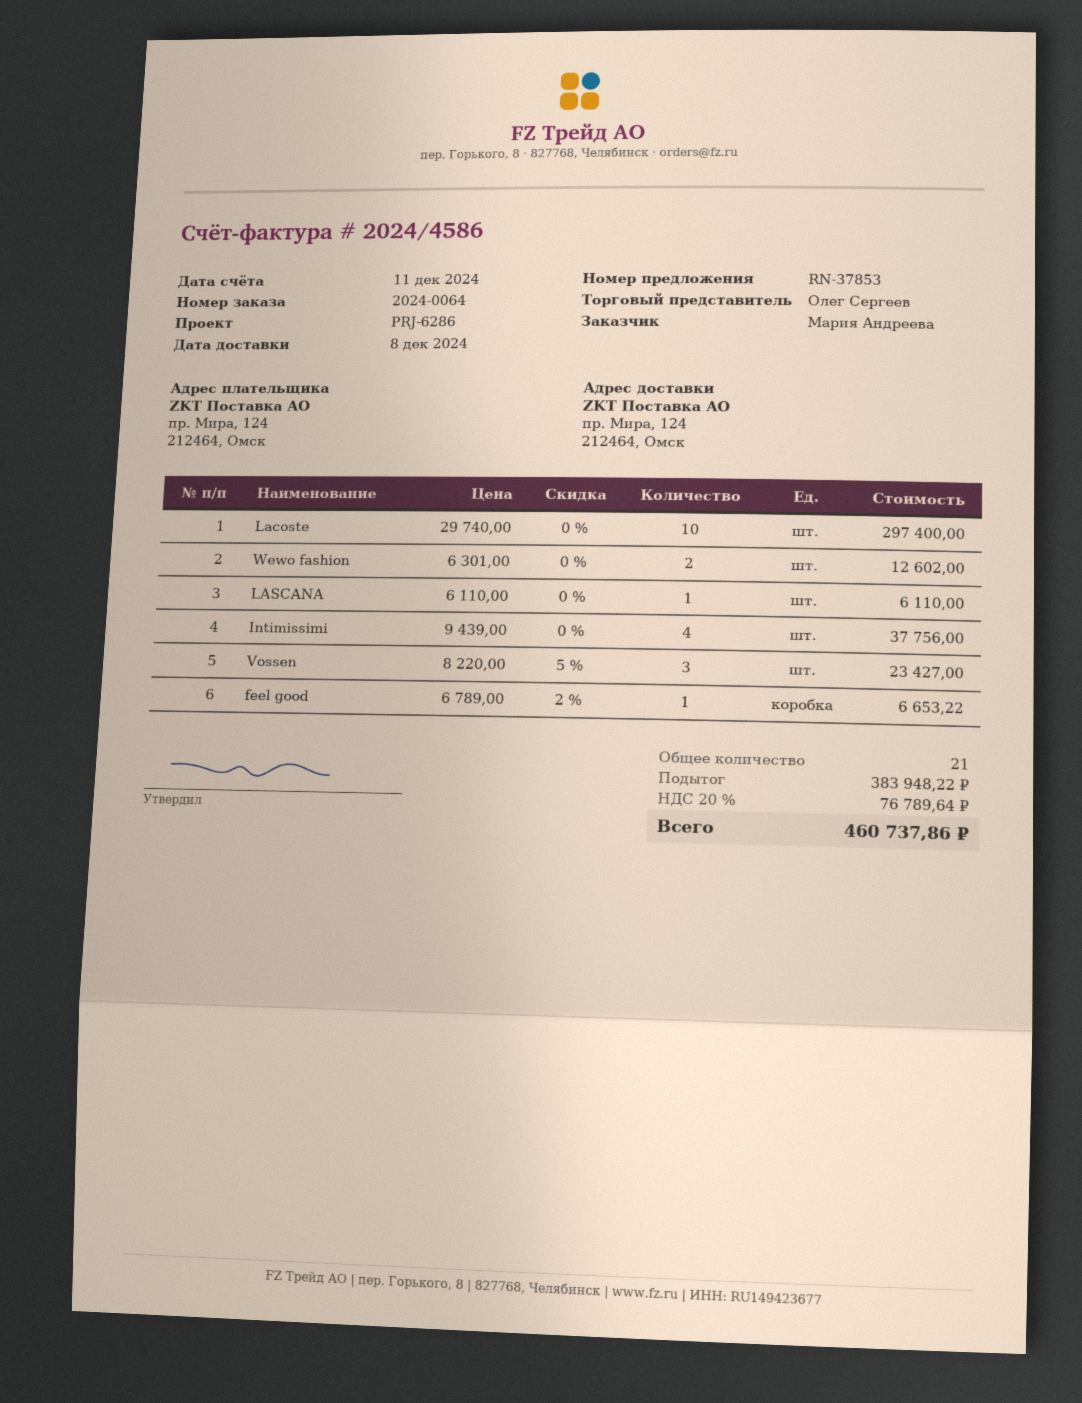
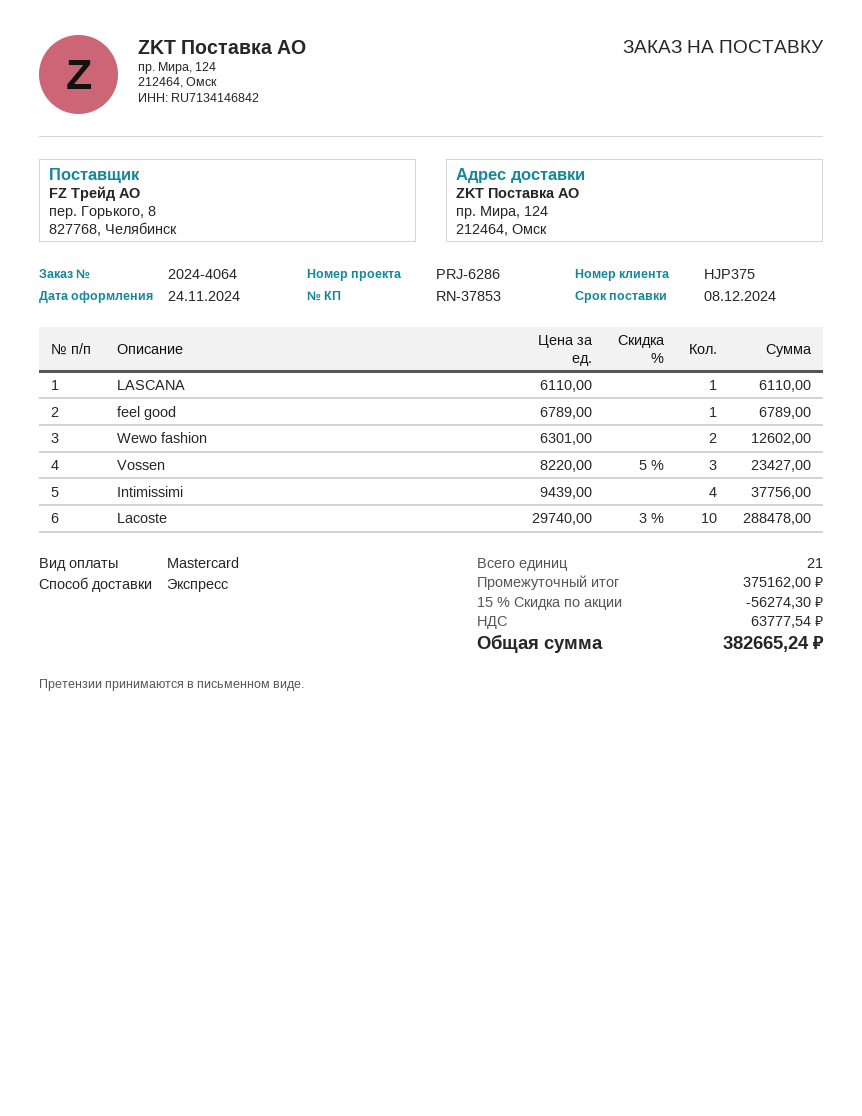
order number: 2024-0064 -> 2024-4064
Lacoste: 10 x 29740.00 = 297400.00 -> 10 x 29740.00 - 3% = 288478.00
feel good: 1 x 6789.00 - 2% = 6653.22 -> 1 x 6789.00 = 6789.00
subtotal: 383948.22 -> 375162.00
discount: none -> 15% = 56274.30
tax: 76789.64 -> 63777.54
total: 460737.86 -> 382665.24

